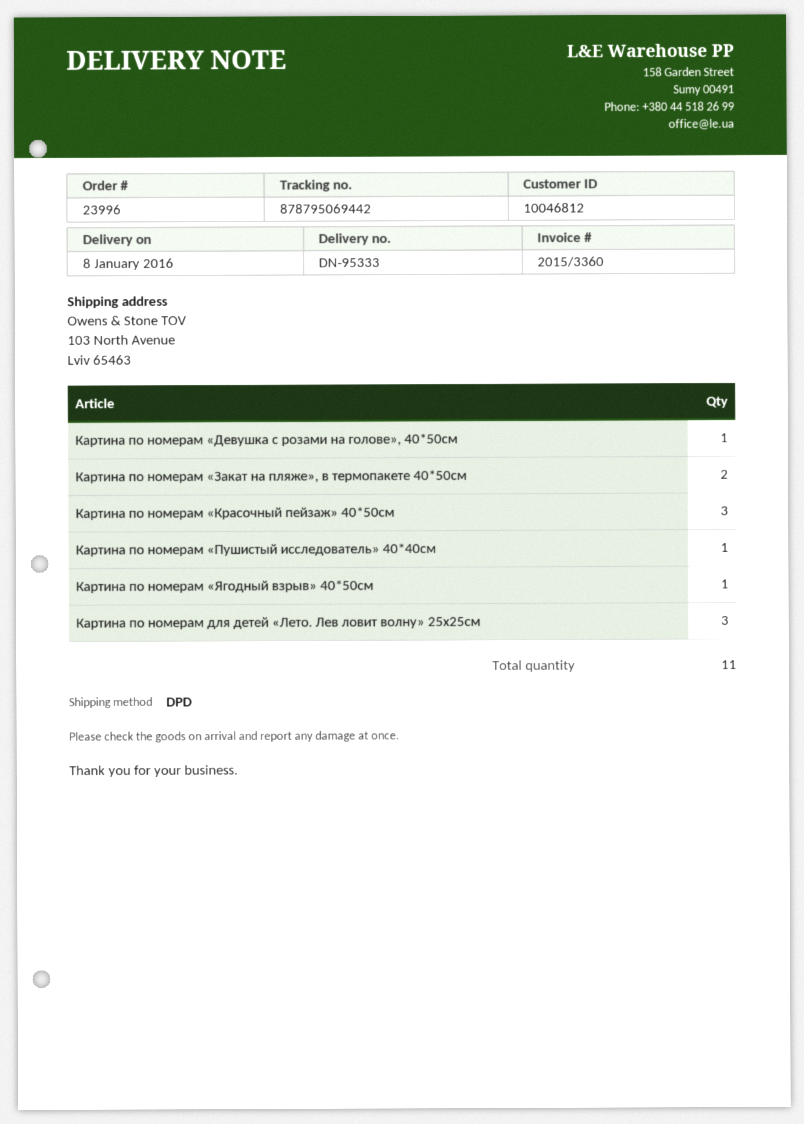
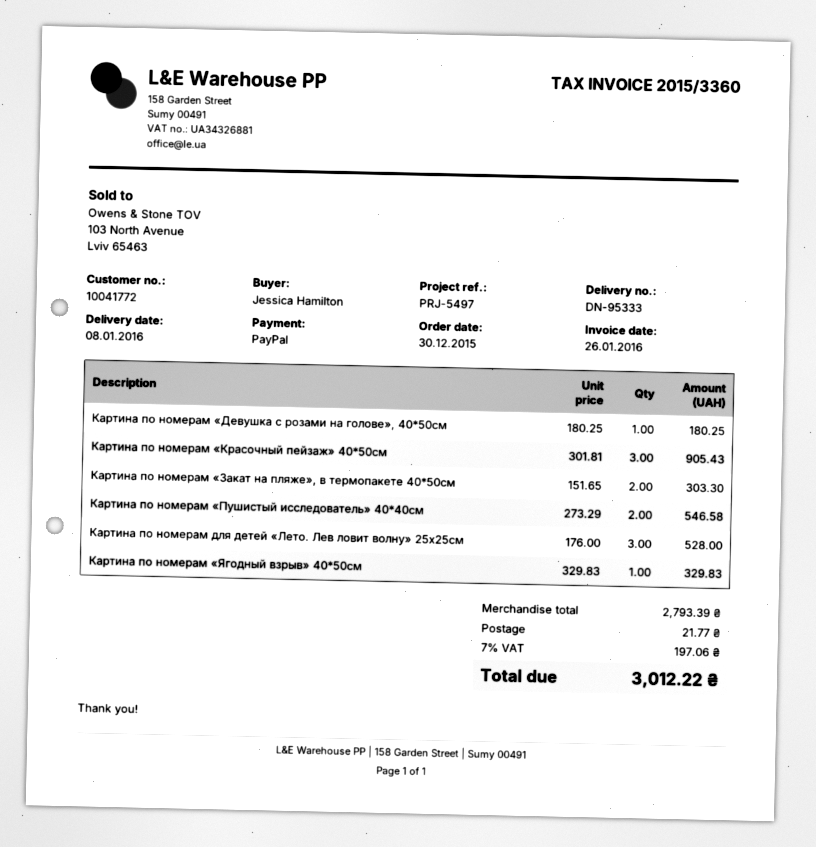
customer number: 10046812 -> 10041772
Картина по номерам «Пушистый исследователь» 40*40см: 1 -> 2

